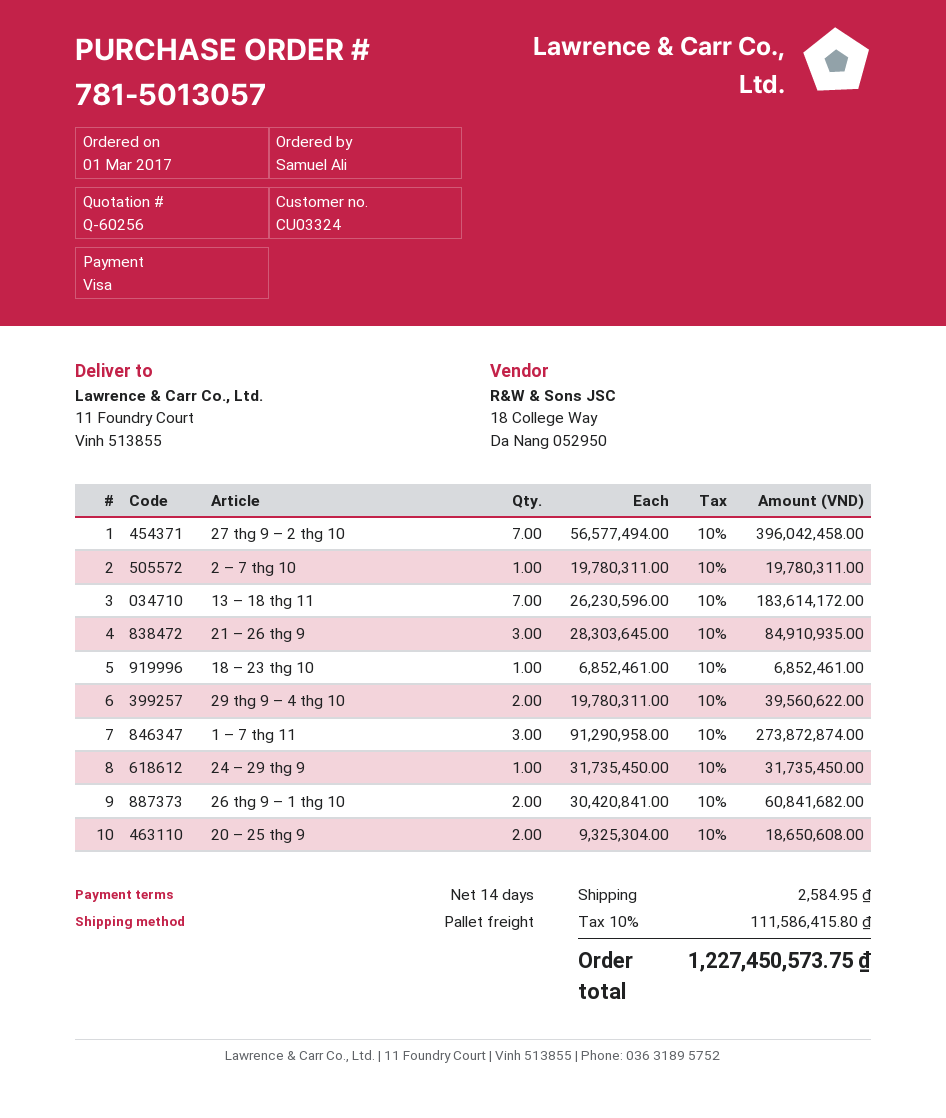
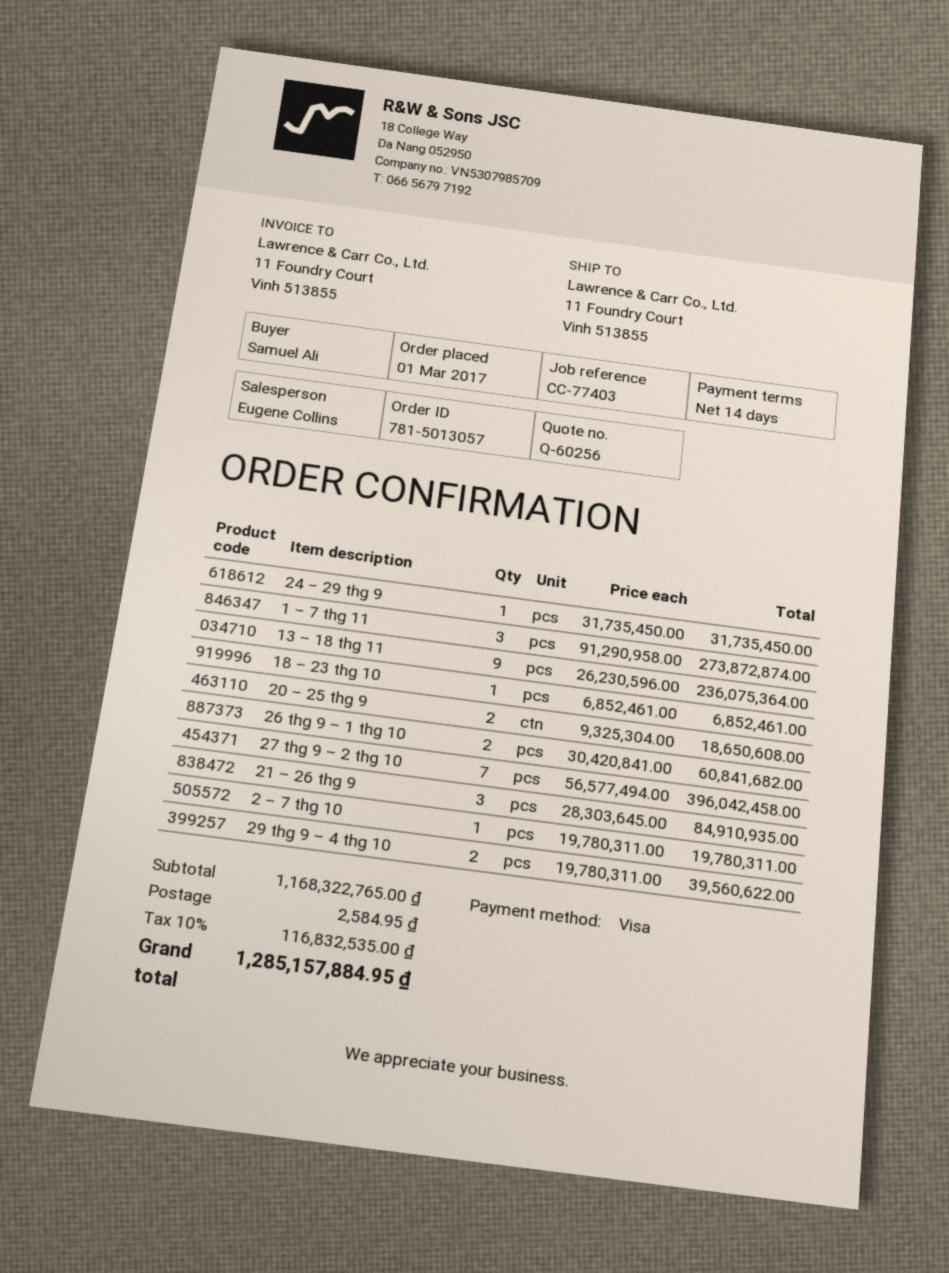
13 – 18 thg 11: 7 x 26230596.00 = 183614172.00 -> 9 x 26230596.00 = 236075364.00
tax: 10% = 111586415.80 -> 10% = 116832535.00
total: 1227450573.75 -> 1285157884.95

